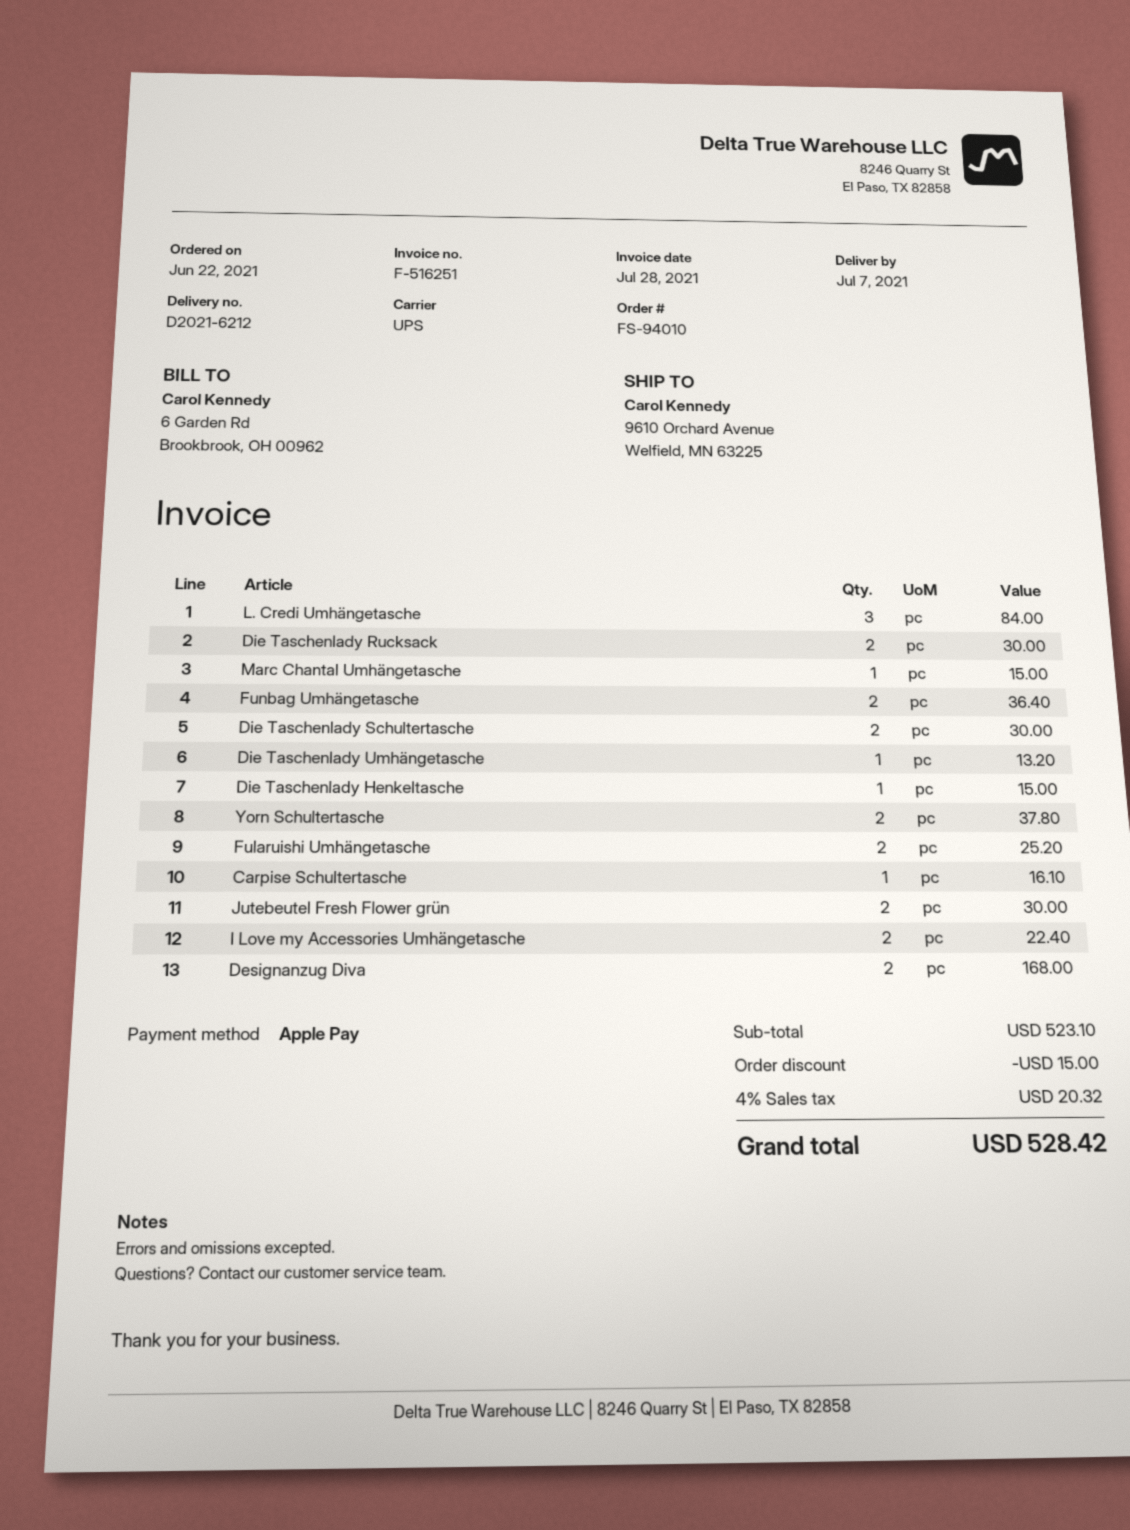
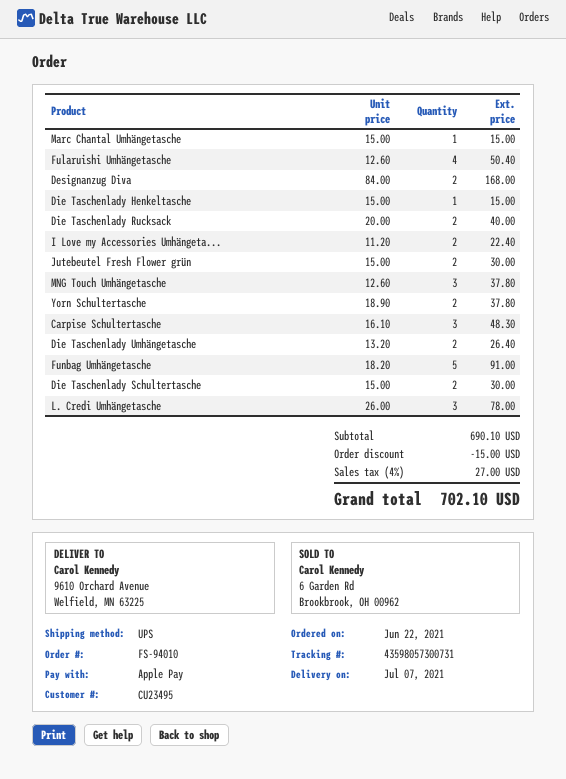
L. Credi Umhängetasche: 3 for 84.00 -> 3 for 78.00
Die Taschenlady Rucksack: 2 for 30.00 -> 2 for 40.00
Funbag Umhängetasche: 2 for 36.40 -> 5 for 91.00
Die Taschenlady Umhängetasche: 1 for 13.20 -> 2 for 26.40
Fularuishi Umhängetasche: 2 for 25.20 -> 4 for 50.40
Carpise Schultertasche: 1 for 16.10 -> 3 for 48.30
MNG Touch Umhängetasche: none -> 3 for 37.80
subtotal: 523.10 -> 690.10
tax: 4% = 20.32 -> 4% = 27.00
total: 528.42 -> 702.10

